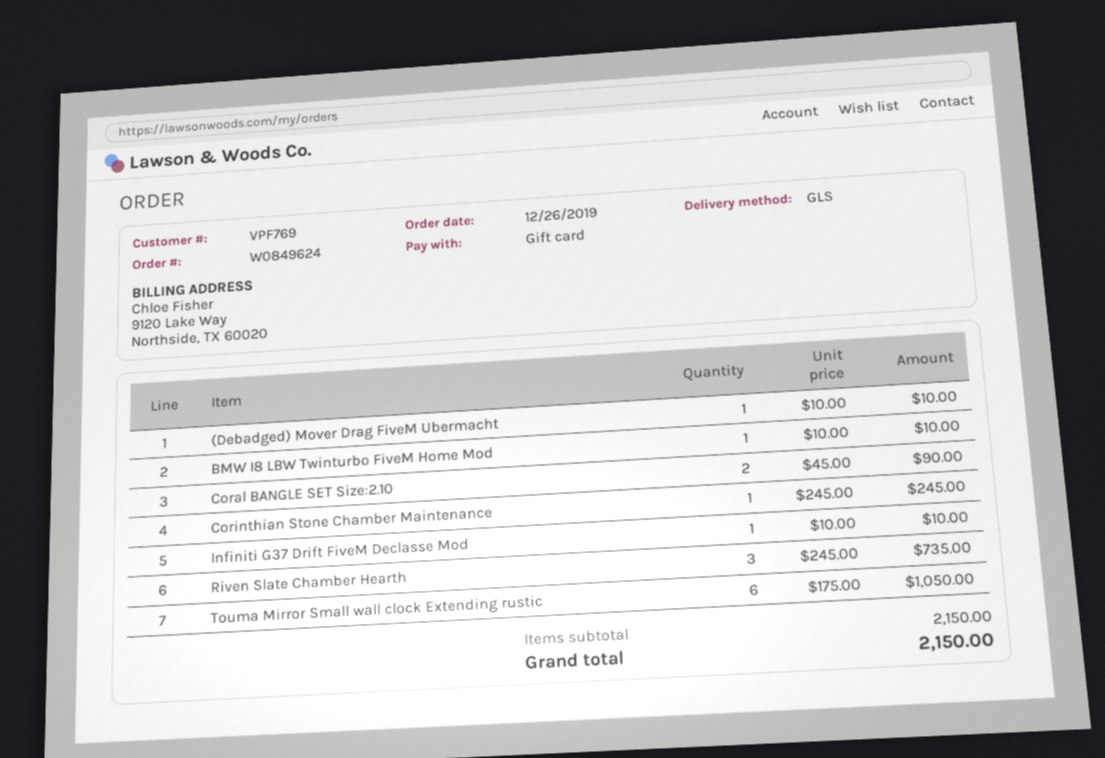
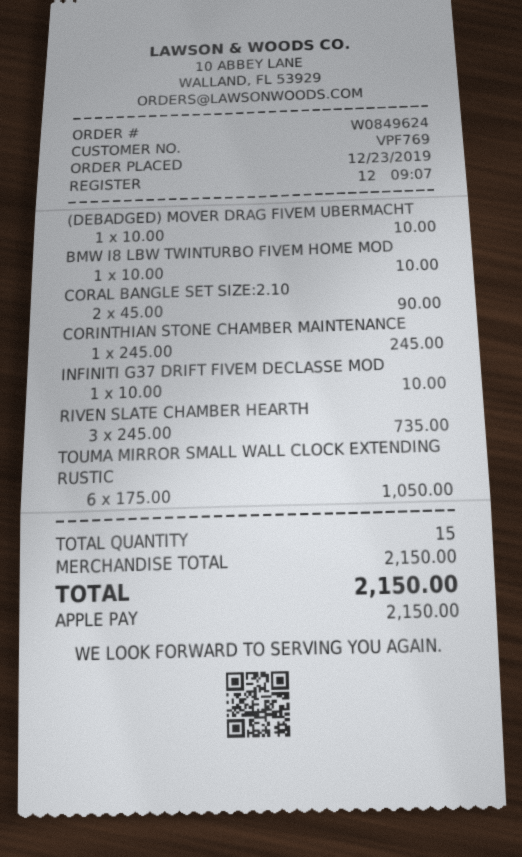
order date: 2019-12-26 -> 2019-12-23
payment method: gift card -> Apple Pay

